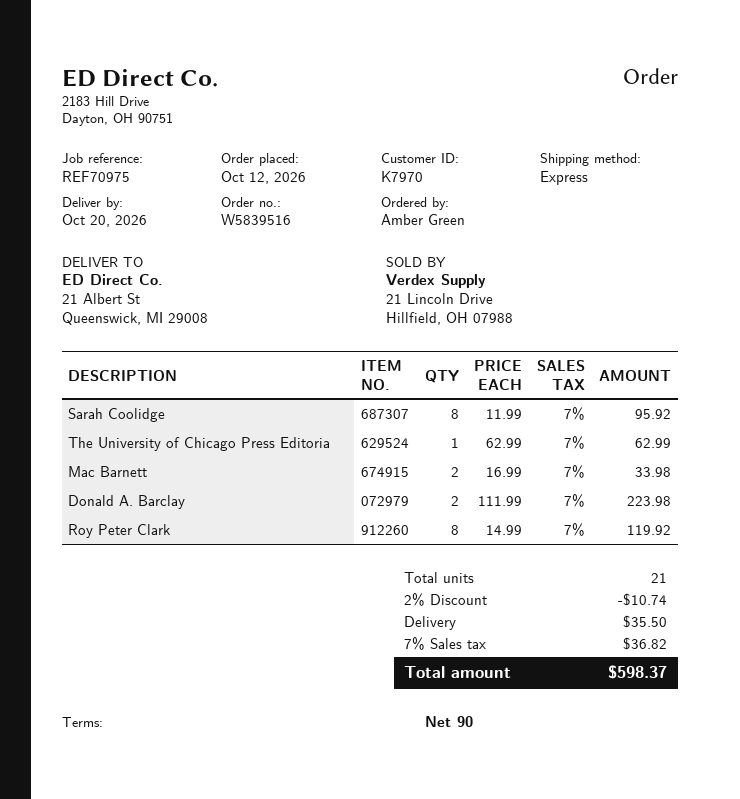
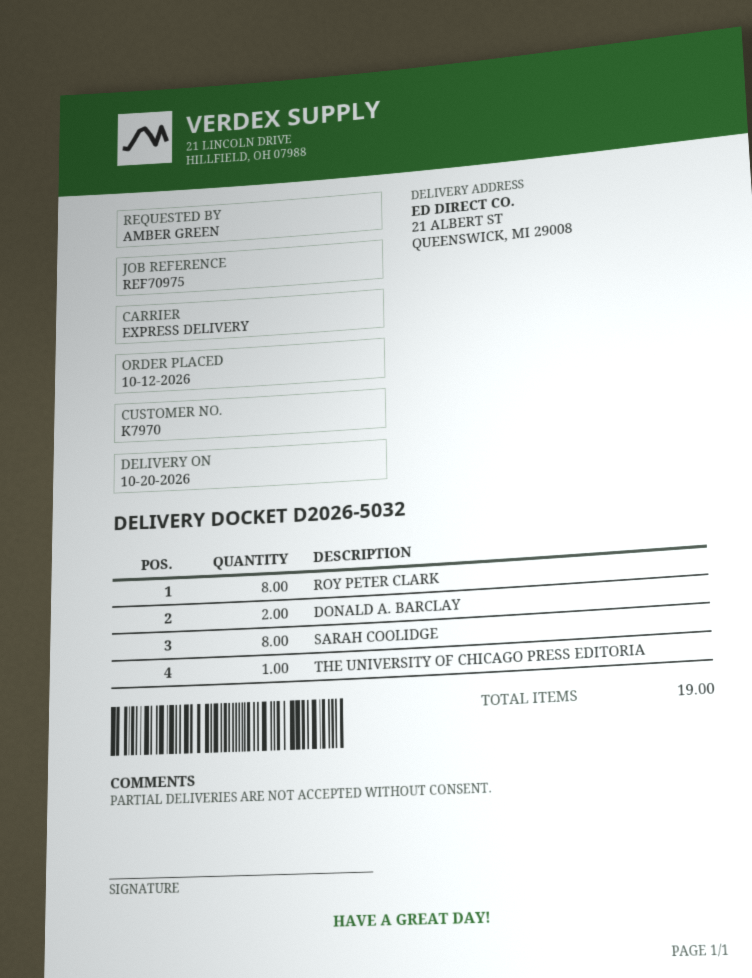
Mac Barnett: 2 -> none
total quantity: 21 -> 19

